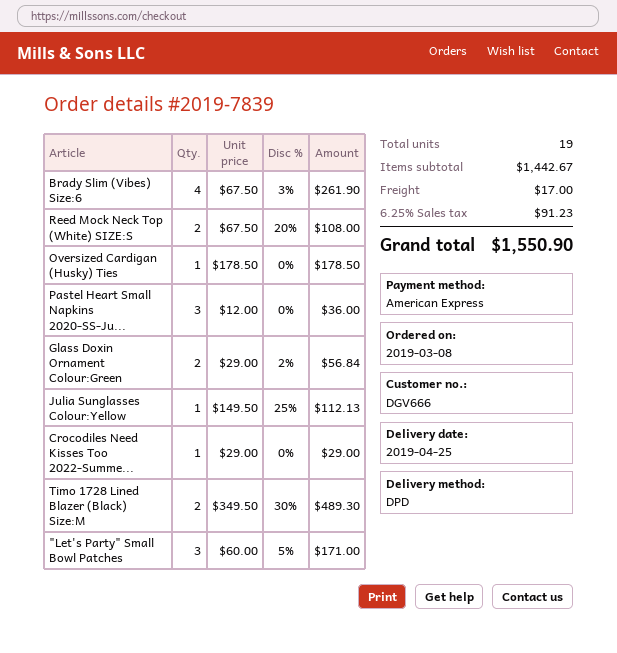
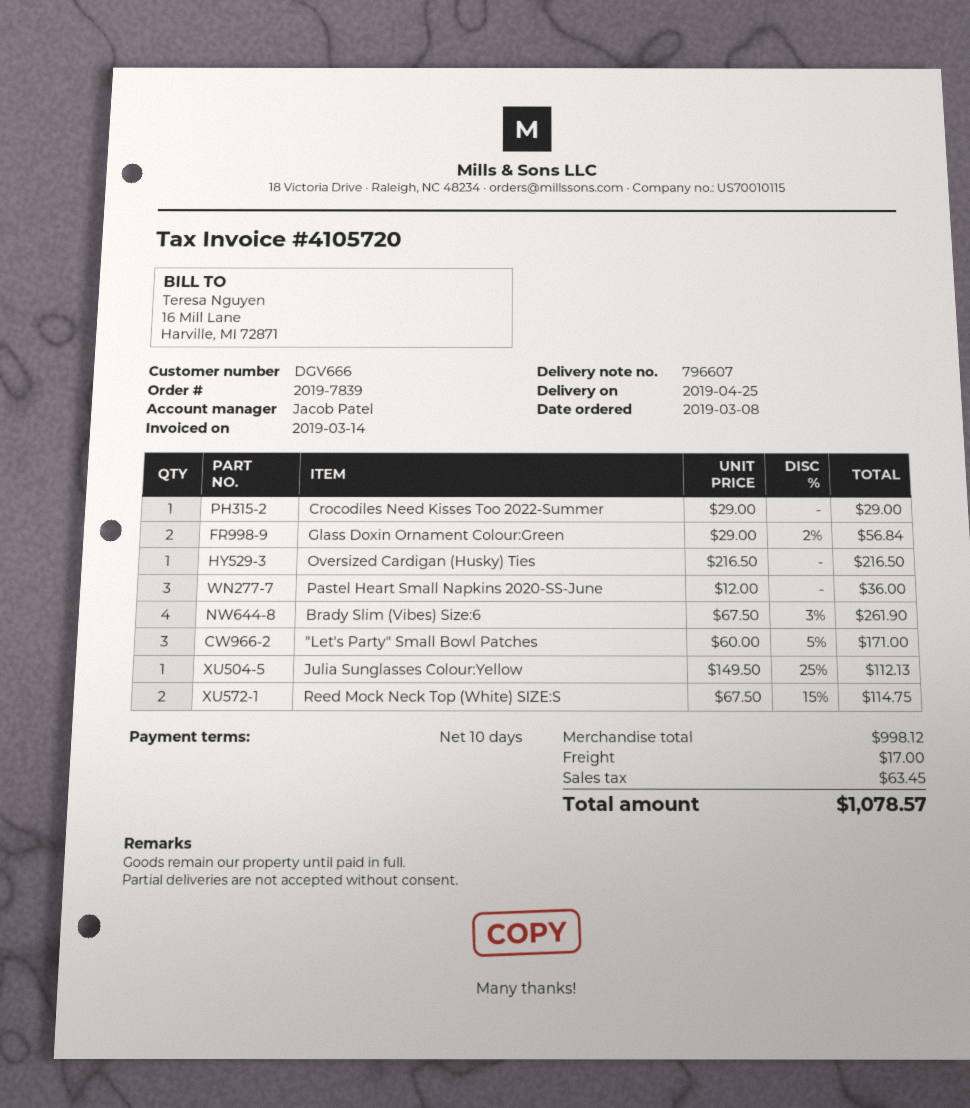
Reed Mock Neck Top (White) SIZE:S: 2 x 67.50 - 20% = 108.00 -> 2 x 67.50 - 15% = 114.75
Oversized Cardigan (Husky) Ties: 1 x 178.50 = 178.50 -> 1 x 216.50 = 216.50
Timo 1728 Lined Blazer (Black) Size:M: 2 x 349.50 - 30% = 489.30 -> none
subtotal: 1442.67 -> 998.12
tax: 91.23 -> 63.45
total: 1550.90 -> 1078.57

